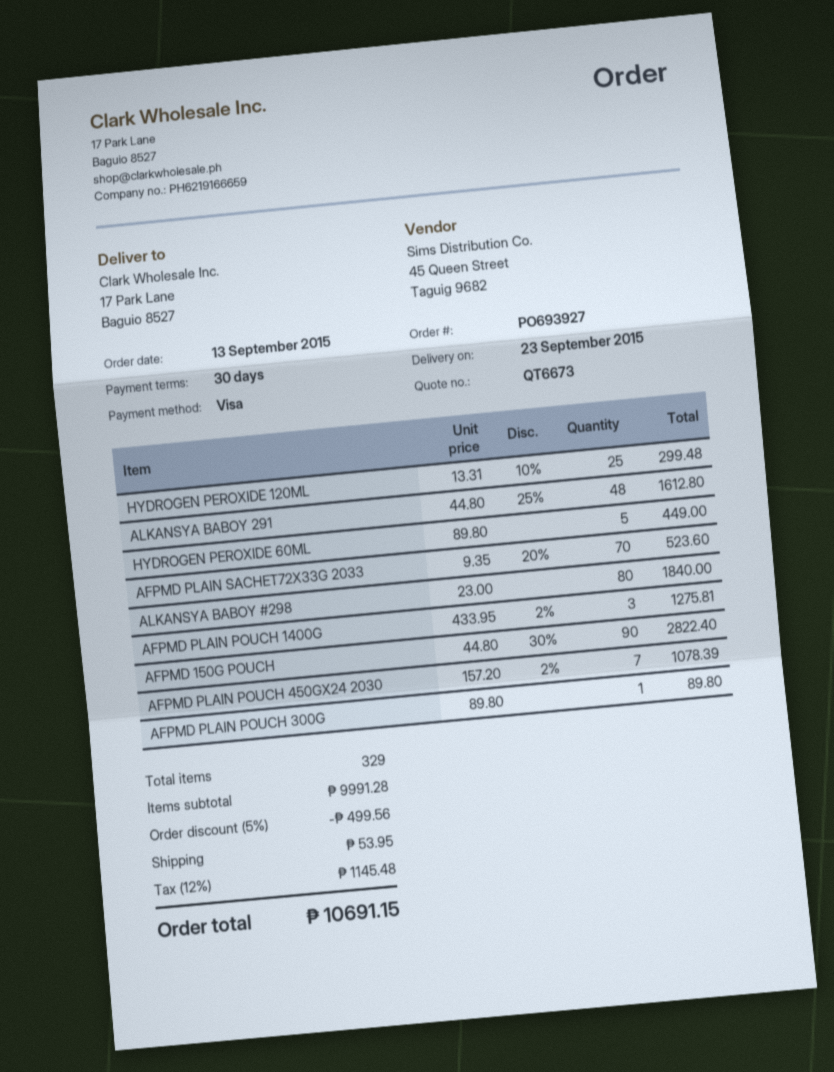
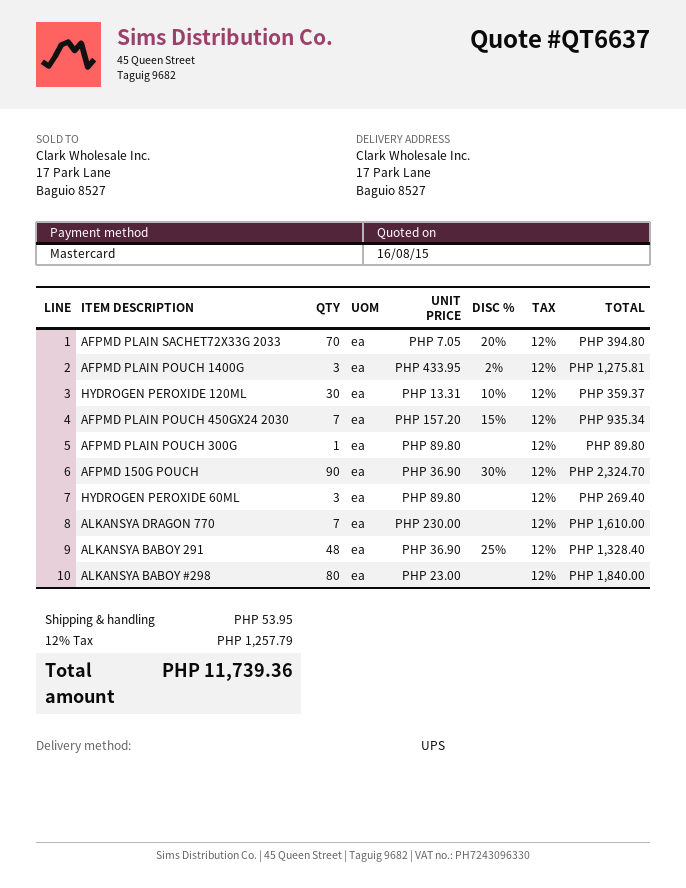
quote number: QT6673 -> QT6637
payment method: Visa -> Mastercard
HYDROGEN PEROXIDE 120ML: 25 x 13.31 - 10% = 299.48 -> 30 x 13.31 - 10% = 359.37
ALKANSYA BABOY 291: 48 x 44.80 - 25% = 1612.80 -> 48 x 36.90 - 25% = 1328.40
HYDROGEN PEROXIDE 60ML: 5 x 89.80 = 449.00 -> 3 x 89.80 = 269.40
AFPMD PLAIN SACHET72X33G 2033: 70 x 9.35 - 20% = 523.60 -> 70 x 7.05 - 20% = 394.80
AFPMD 150G POUCH: 90 x 44.80 - 30% = 2822.40 -> 90 x 36.90 - 30% = 2324.70
AFPMD PLAIN POUCH 450GX24 2030: 7 x 157.20 - 2% = 1078.39 -> 7 x 157.20 - 15% = 935.34
ALKANSYA DRAGON 770: none -> 7 x 230.00 = 1610.00
discount: 5% = 499.56 -> none
tax: 12% = 1145.48 -> 12% = 1257.79
total: 10691.15 -> 11739.36

